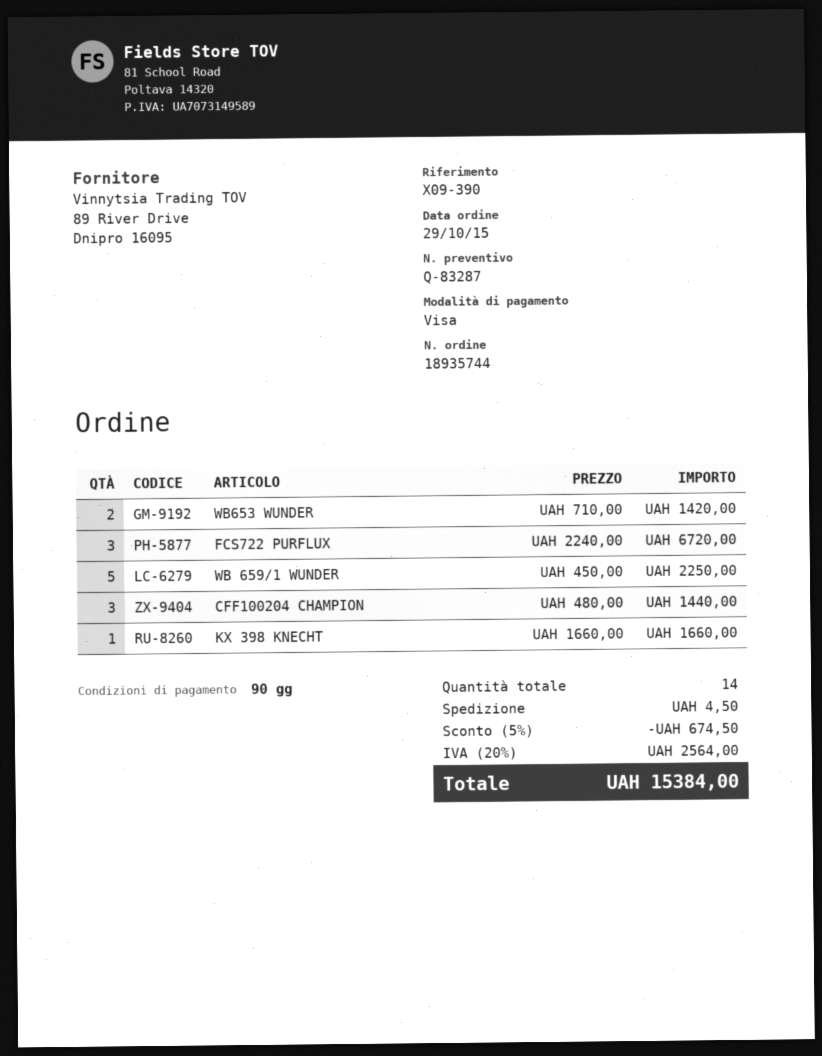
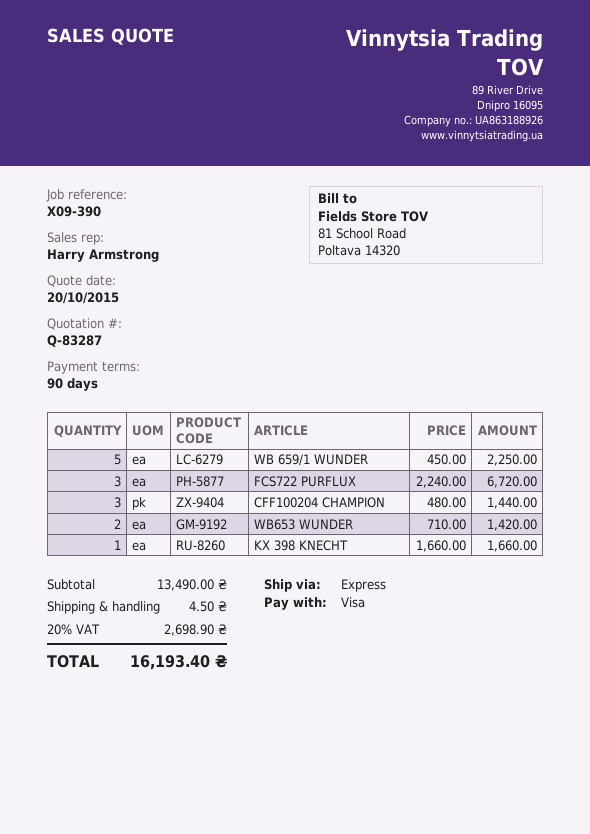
discount: 5% = 674.50 -> none
tax: 20% = 2564.00 -> 20% = 2698.90
total: 15384.00 -> 16193.40

